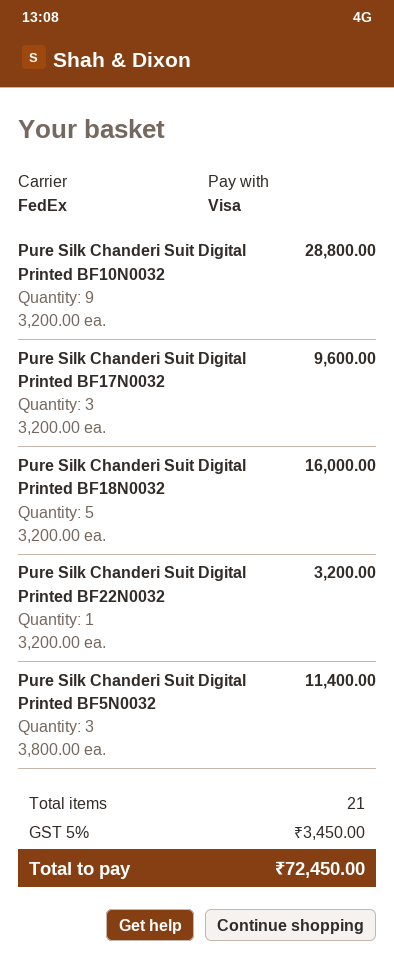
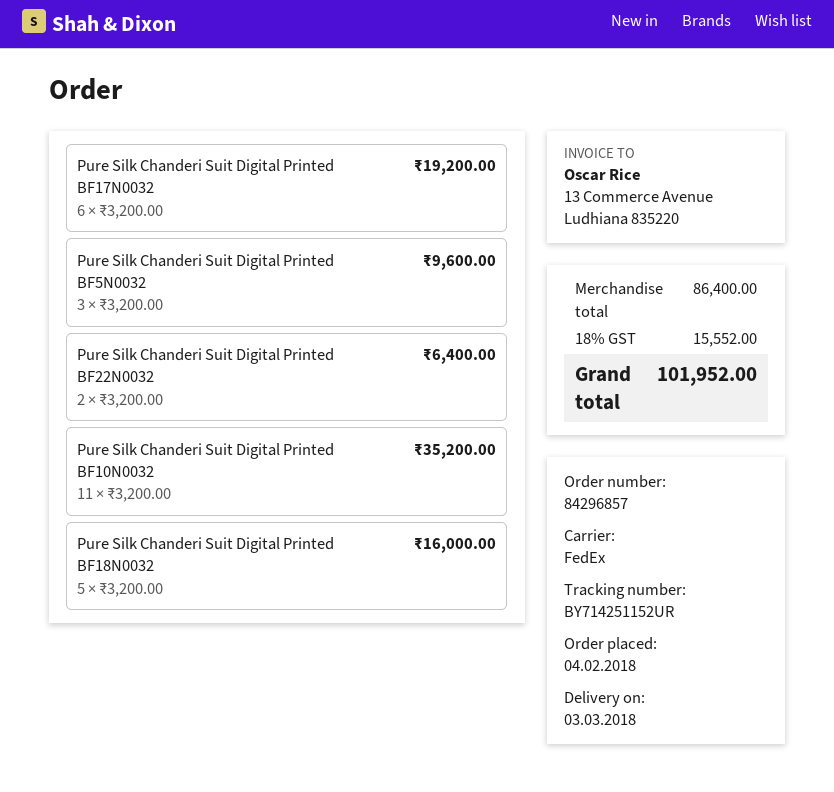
Pure Silk Chanderi Suit Digital Printed BF10N0032: 9 x 3200.00 = 28800.00 -> 11 x 3200.00 = 35200.00
Pure Silk Chanderi Suit Digital Printed BF17N0032: 3 x 3200.00 = 9600.00 -> 6 x 3200.00 = 19200.00
Pure Silk Chanderi Suit Digital Printed BF22N0032: 1 x 3200.00 = 3200.00 -> 2 x 3200.00 = 6400.00
Pure Silk Chanderi Suit Digital Printed BF5N0032: 3 x 3800.00 = 11400.00 -> 3 x 3200.00 = 9600.00
tax: 5% = 3450.00 -> 18% = 15552.00
total: 72450.00 -> 101952.00

